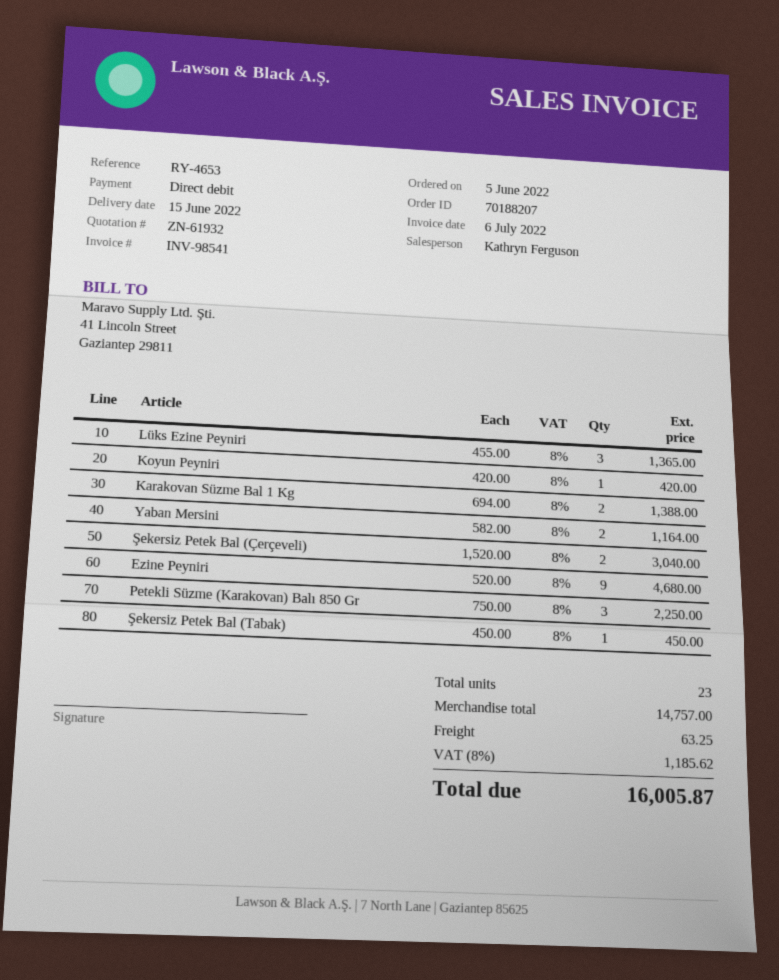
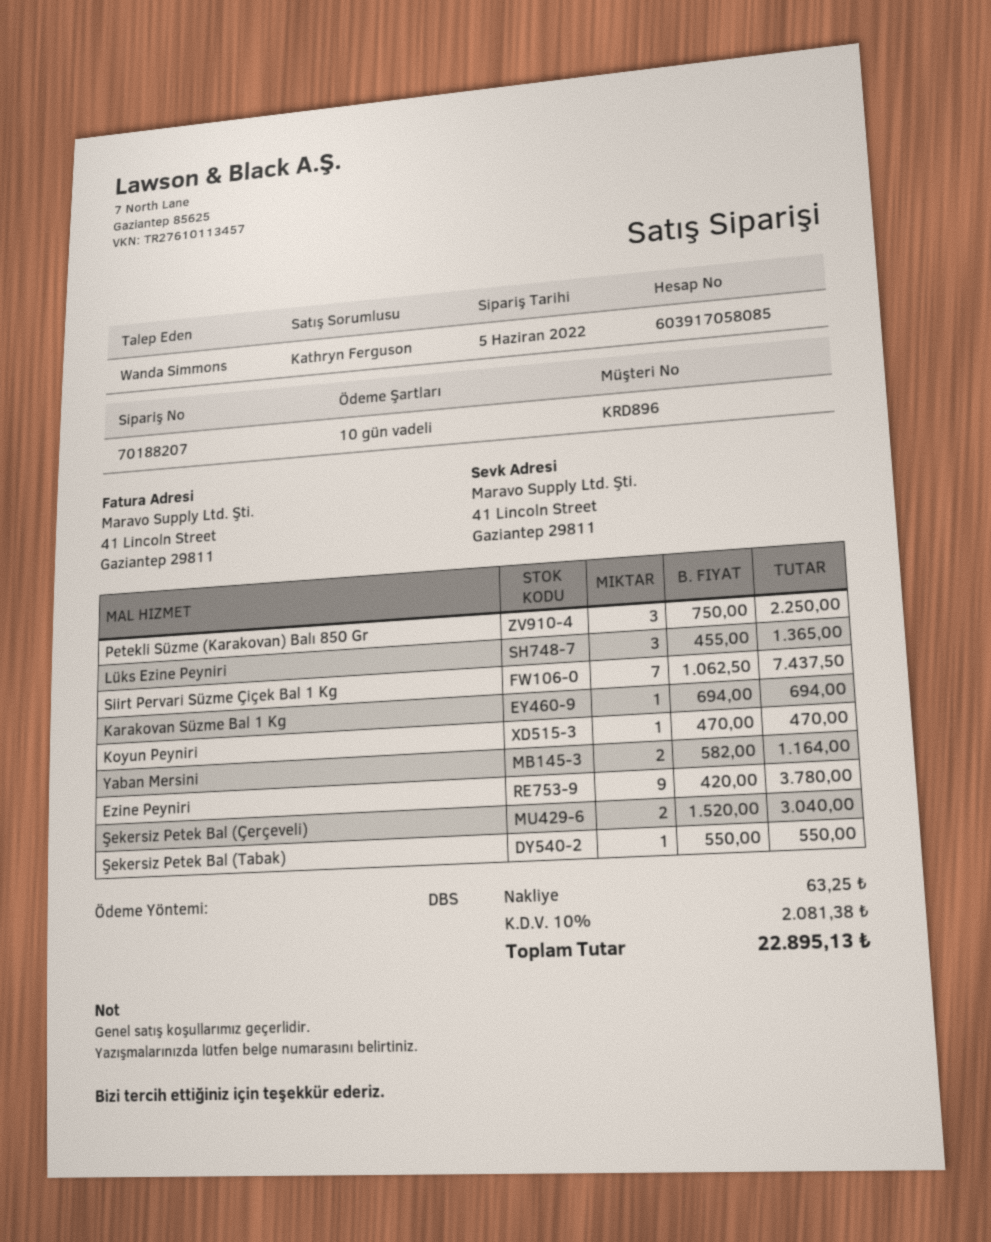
Koyun Peyniri: 1 x 420.00 = 420.00 -> 1 x 470.00 = 470.00
Karakovan Süzme Bal 1 Kg: 2 x 694.00 = 1388.00 -> 1 x 694.00 = 694.00
Ezine Peyniri: 9 x 520.00 = 4680.00 -> 9 x 420.00 = 3780.00
Şekersiz Petek Bal (Tabak): 1 x 450.00 = 450.00 -> 1 x 550.00 = 550.00
Siirt Pervari Süzme Çiçek Bal 1 Kg: none -> 7 x 1062.50 = 7437.50
tax: 8% = 1185.62 -> 10% = 2081.38
total: 16005.87 -> 22895.13

